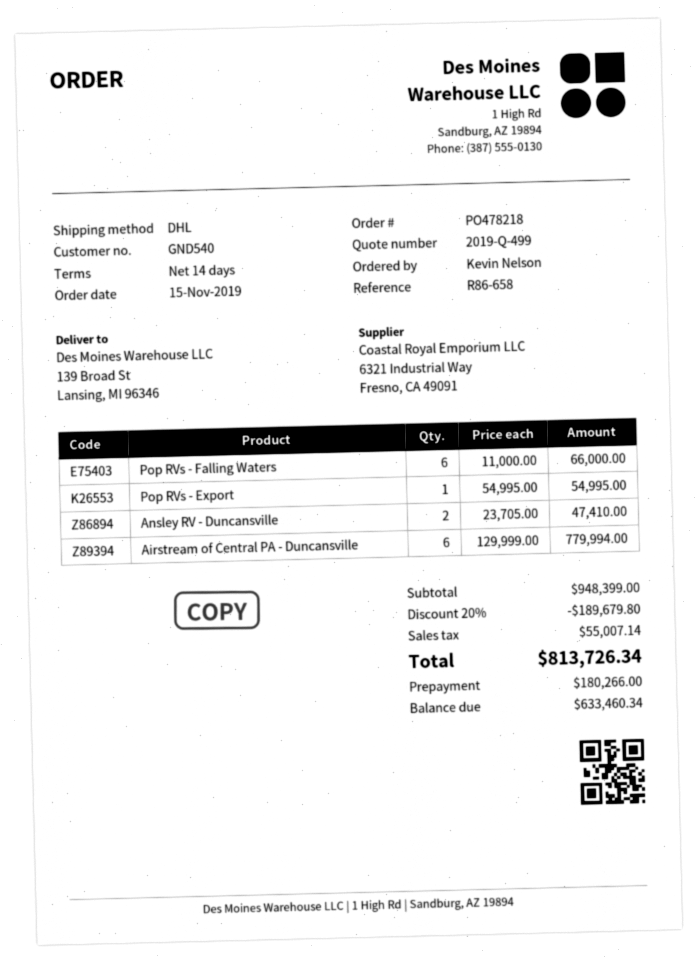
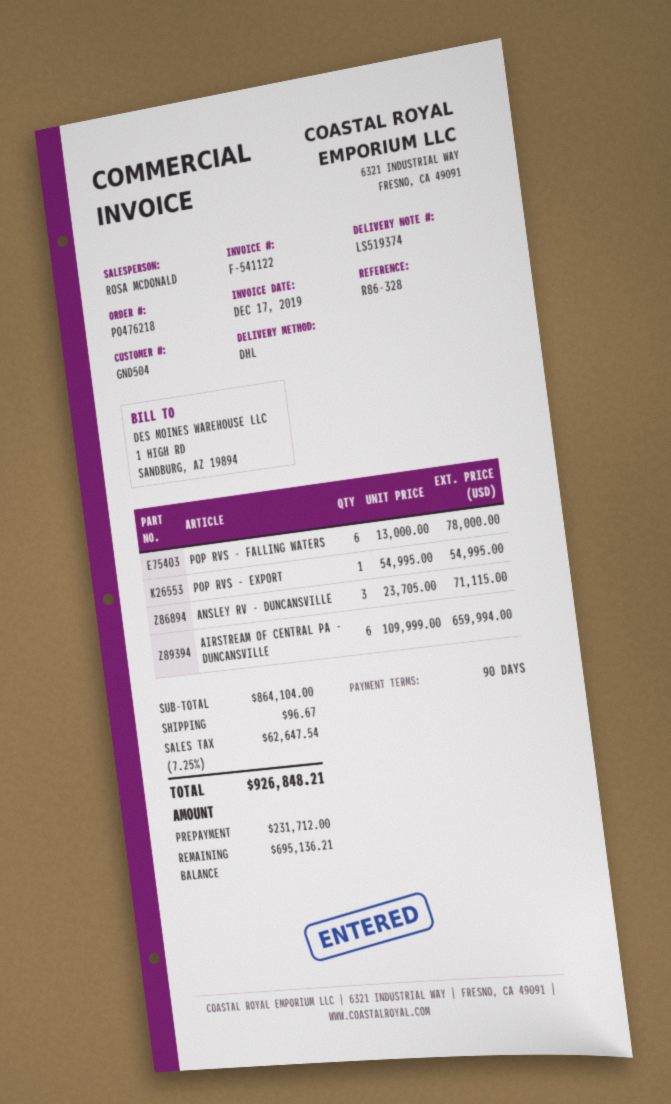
order number: PO478218 -> PO476218
payment terms: 14 days -> 90 days
customer number: GND540 -> GND504
reference: R86-658 -> R86-328
Pop RVs - Falling Waters: 6 x 11000.00 = 66000.00 -> 6 x 13000.00 = 78000.00
Ansley RV - Duncansville: 2 x 23705.00 = 47410.00 -> 3 x 23705.00 = 71115.00
Airstream of Central PA - Duncansville: 6 x 129999.00 = 779994.00 -> 6 x 109999.00 = 659994.00
subtotal: 948399.00 -> 864104.00
discount: 20% = 189679.80 -> none
shipping: none -> 96.67
tax: 55007.14 -> 62647.54
total: 813726.34 -> 926848.21
deposit: 180266.00 -> 231712.00
balance: 633460.34 -> 695136.21

